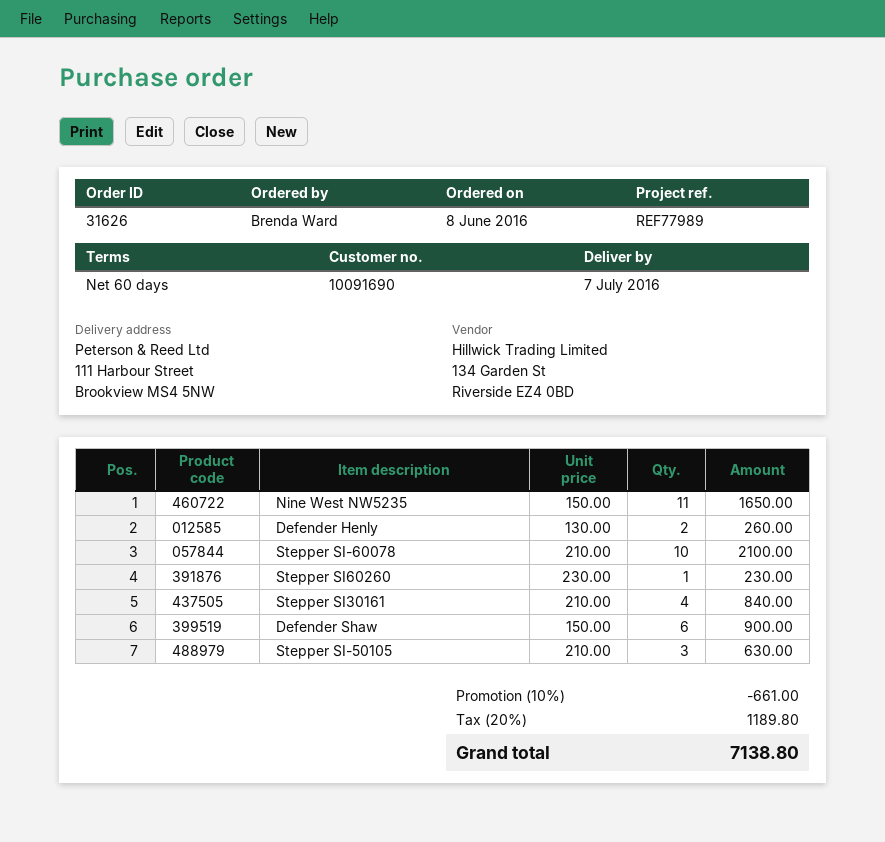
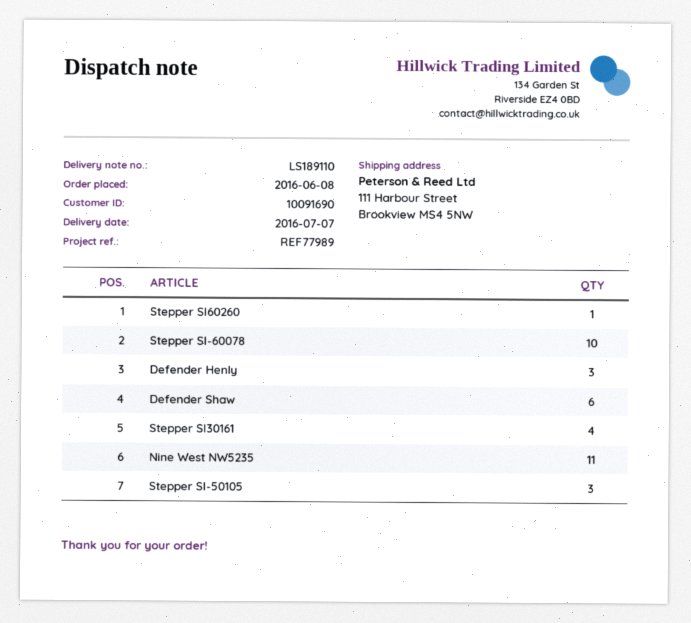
Defender Henly: 2 -> 3

